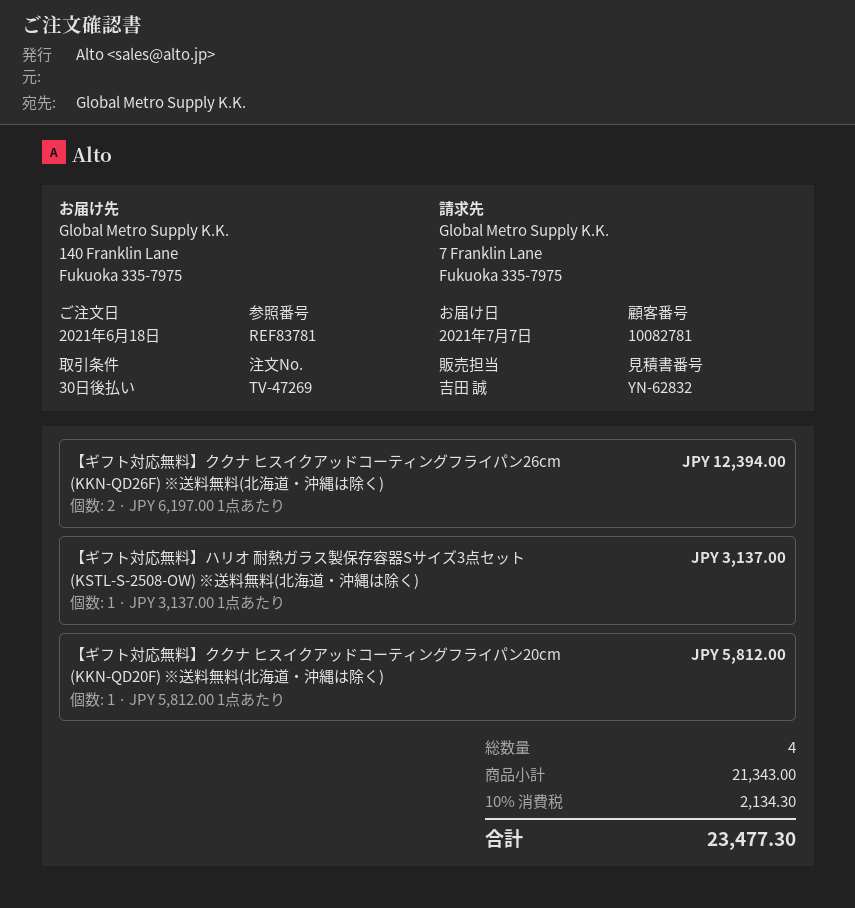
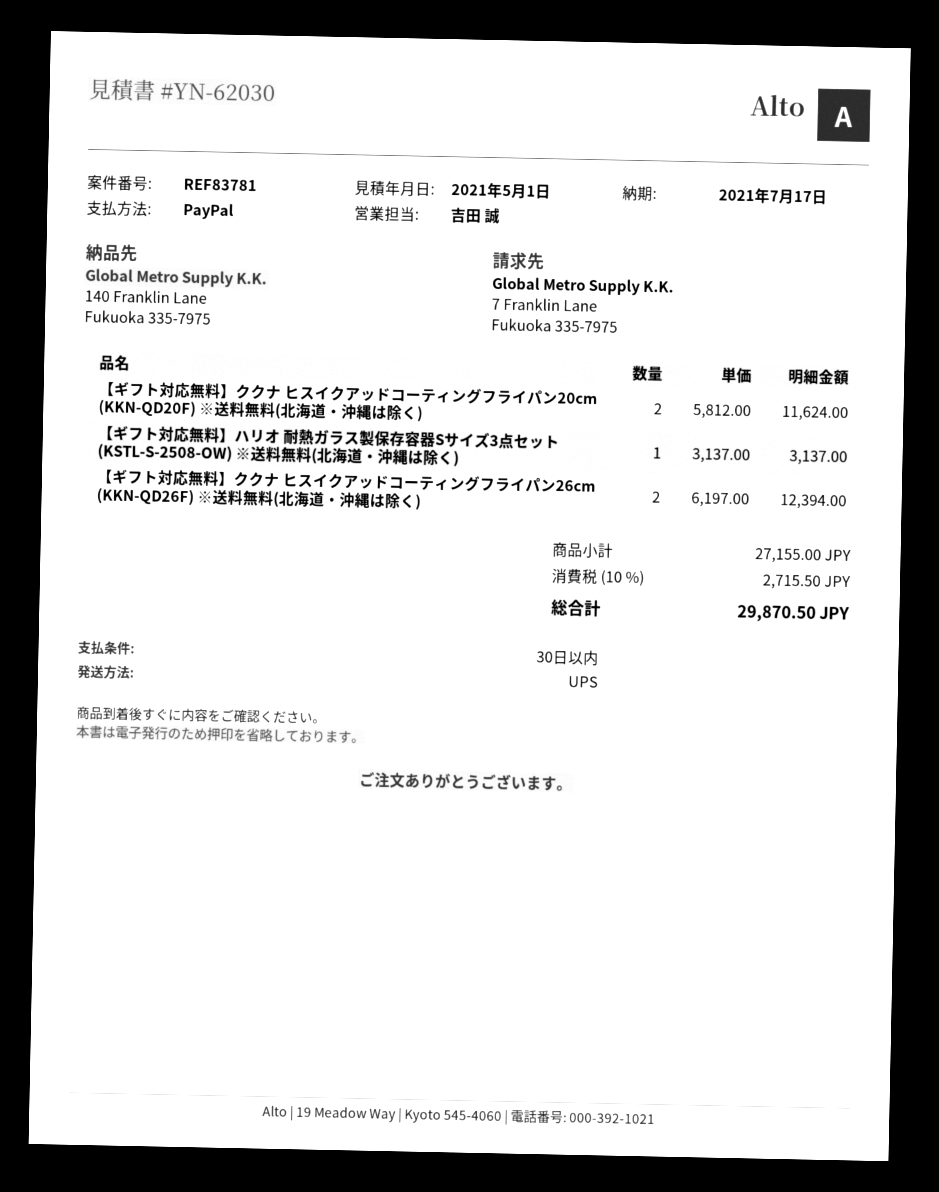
quote number: YN-62832 -> YN-62030
delivery date: 2021-07-07 -> 2021-07-17
【ギフト対応無料】ククナ ヒスイクアッドコーティングフライパン20cm (KKN-QD20F) ※送料無料(北海道・沖縄は除く): 1 x 5812.00 = 5812.00 -> 2 x 5812.00 = 11624.00
subtotal: 21343.00 -> 27155.00
tax: 10% = 2134.30 -> 10% = 2715.50
total: 23477.30 -> 29870.50

